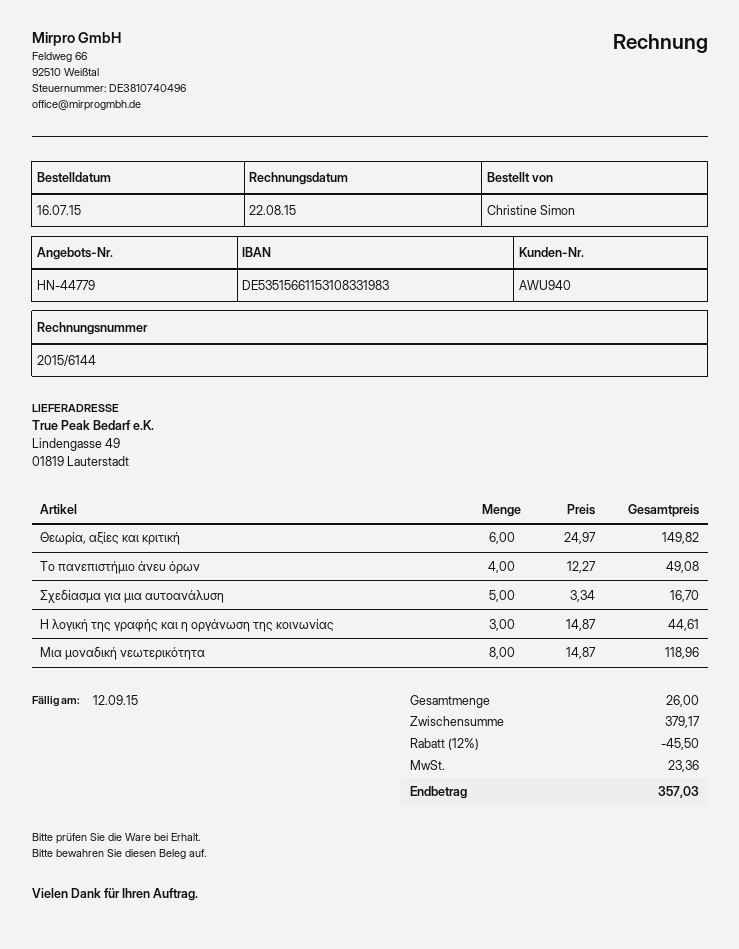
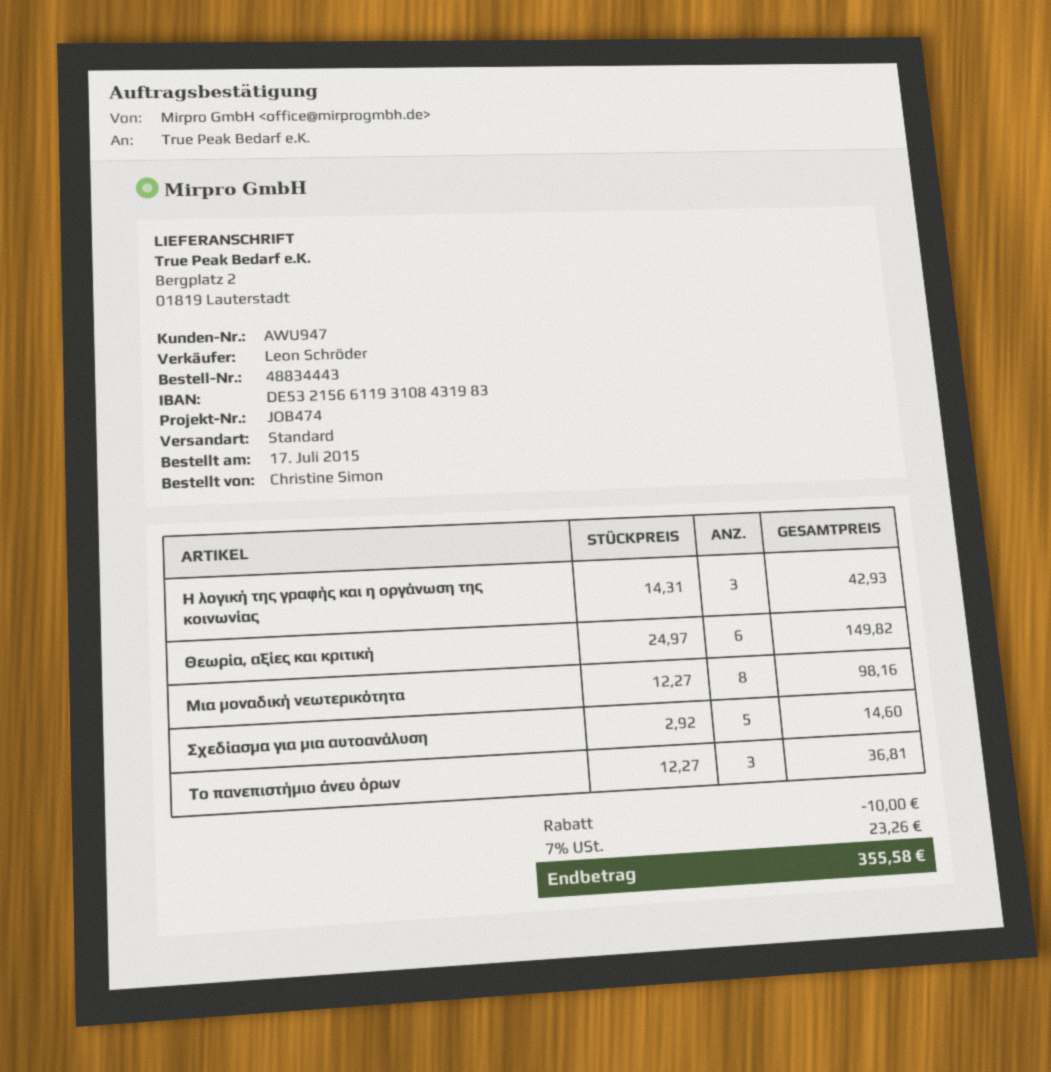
order date: 2015-07-16 -> 2015-07-17
customer number: AWU940 -> AWU947
bank account: DE53515661153108331983 -> DE53215661193108431983
ship to: Lindengasse 49, 01819 Lauterstadt -> Bergplatz 2, 01819 Lauterstadt
Το πανεπιστήμιο άνευ όρων: 4 x 12.27 = 49.08 -> 3 x 12.27 = 36.81
Σχεδίασμα για μια αυτοανάλυση: 5 x 3.34 = 16.70 -> 5 x 2.92 = 14.60
Η λογική της γραφής και η οργάνωση της κοινωνίας: 3 x 14.87 = 44.61 -> 3 x 14.31 = 42.93
Μια μοναδική νεωτερικότητα: 8 x 14.87 = 118.96 -> 8 x 12.27 = 98.16
discount: 45.50 -> 10.00
tax: 23.36 -> 23.26
total: 357.03 -> 355.58

